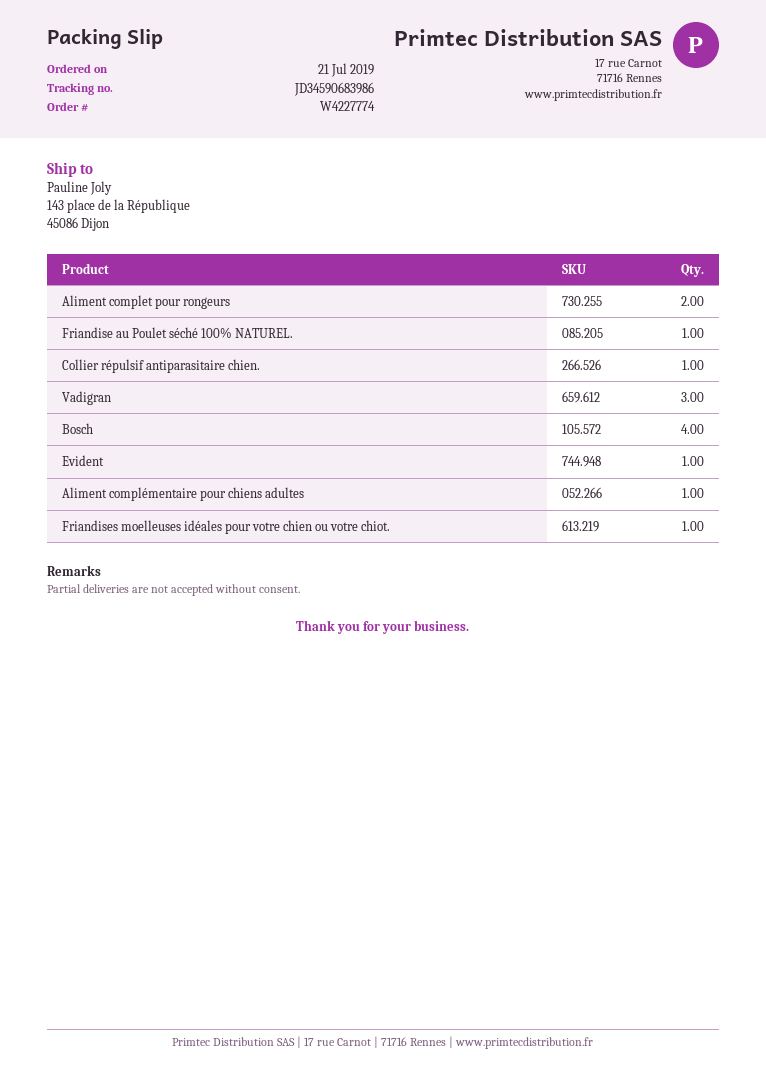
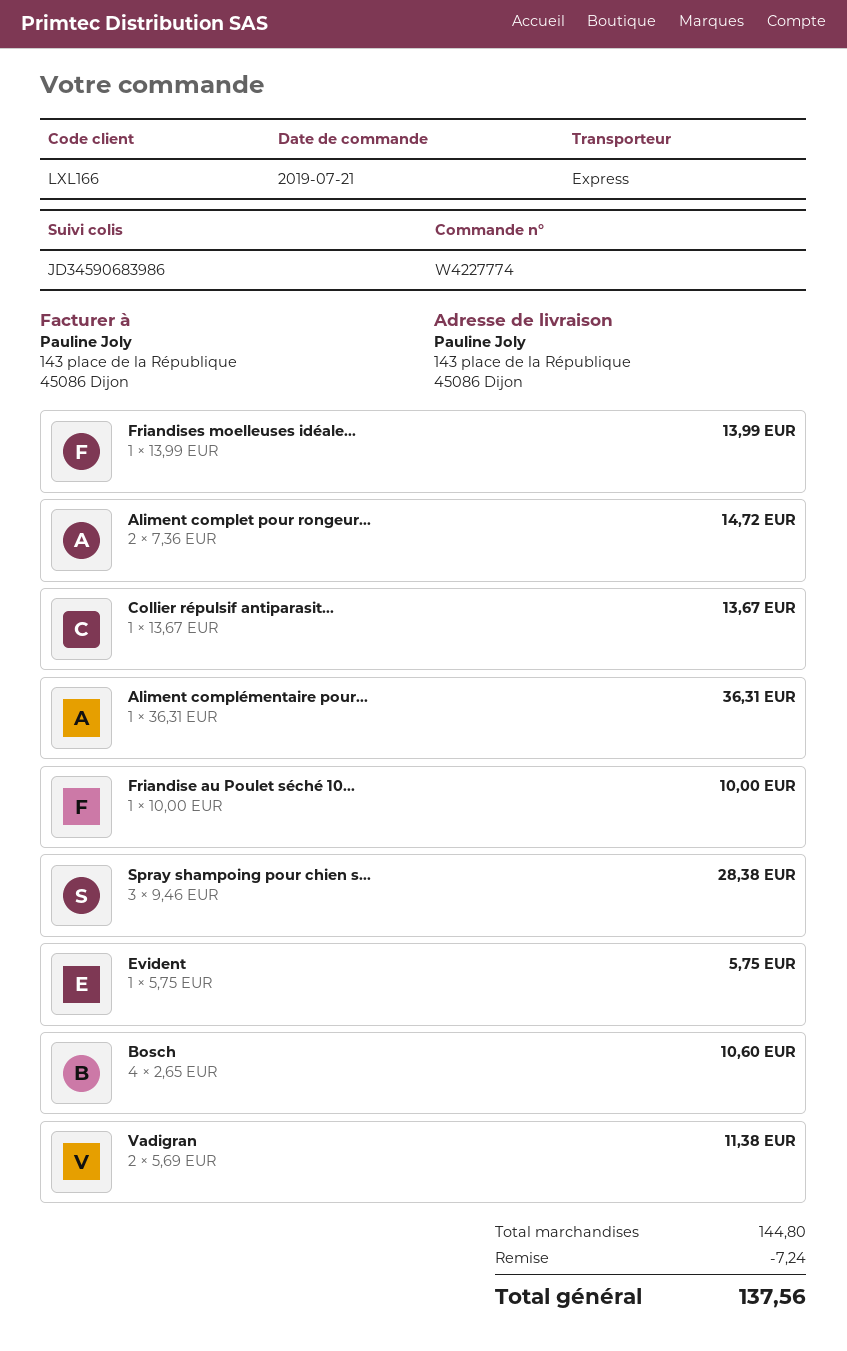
Vadigran: 3 -> 2
Spray shampoing pour chien s...: none -> 3

